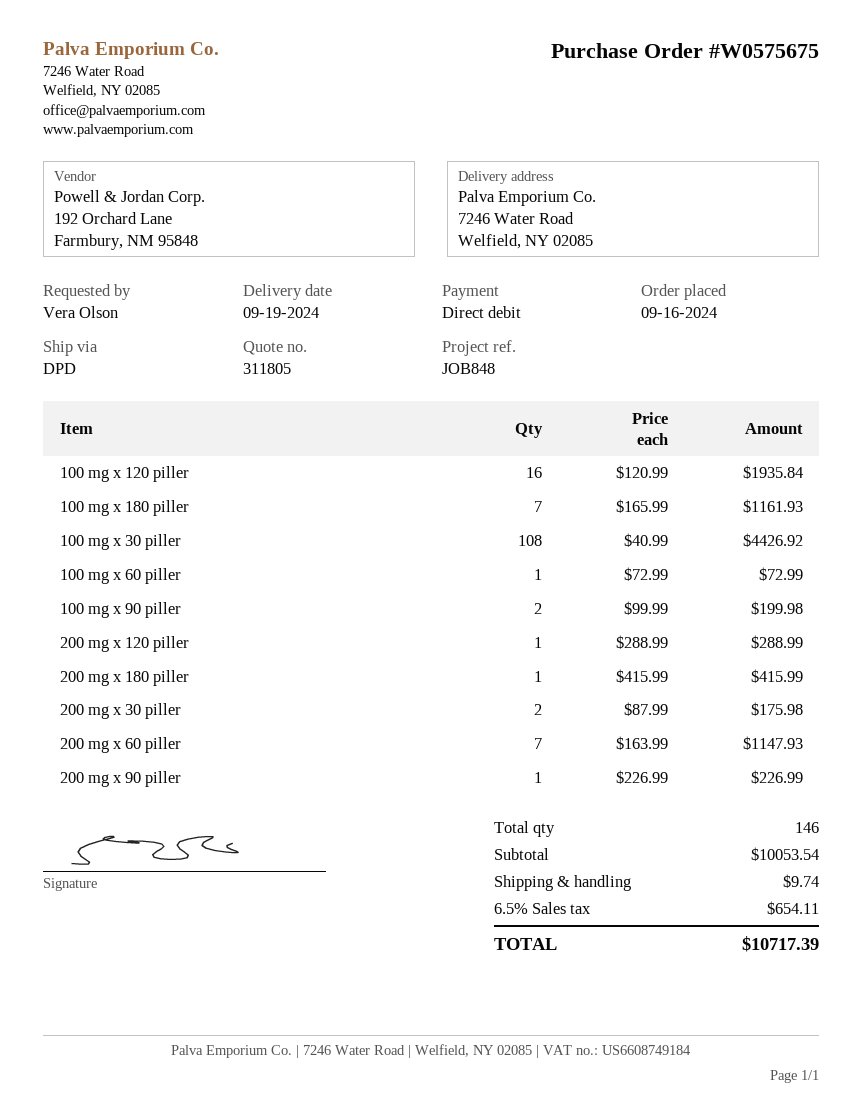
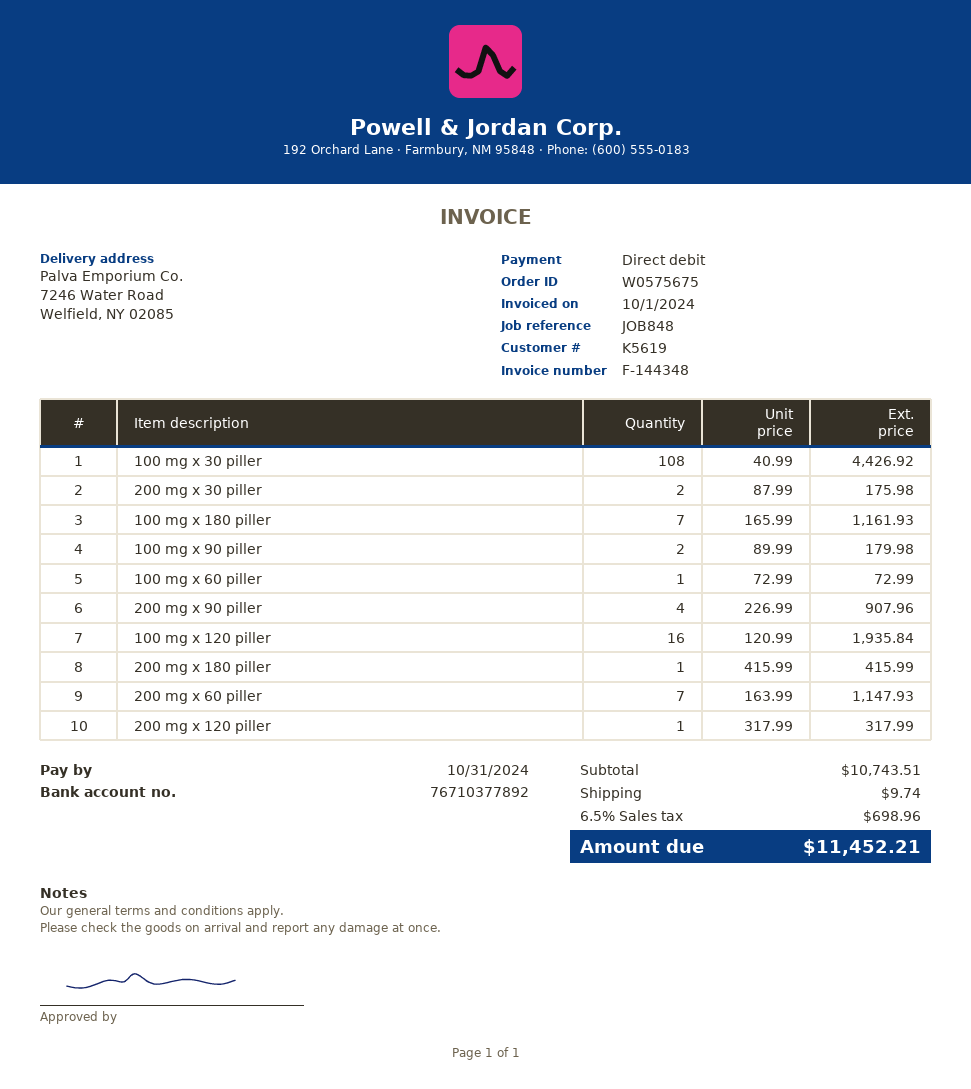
100 mg x 90 piller: 2 x 99.99 = 199.98 -> 2 x 89.99 = 179.98
200 mg x 120 piller: 1 x 288.99 = 288.99 -> 1 x 317.99 = 317.99
200 mg x 90 piller: 1 x 226.99 = 226.99 -> 4 x 226.99 = 907.96
subtotal: 10053.54 -> 10743.51
tax: 6.5% = 654.11 -> 6.5% = 698.96
total: 10717.39 -> 11452.21

